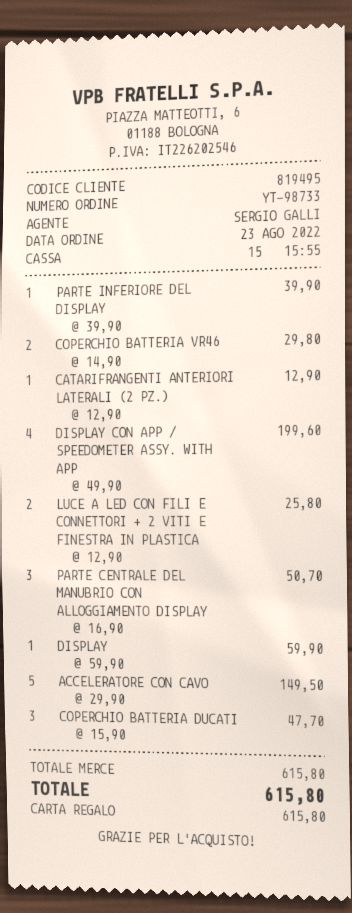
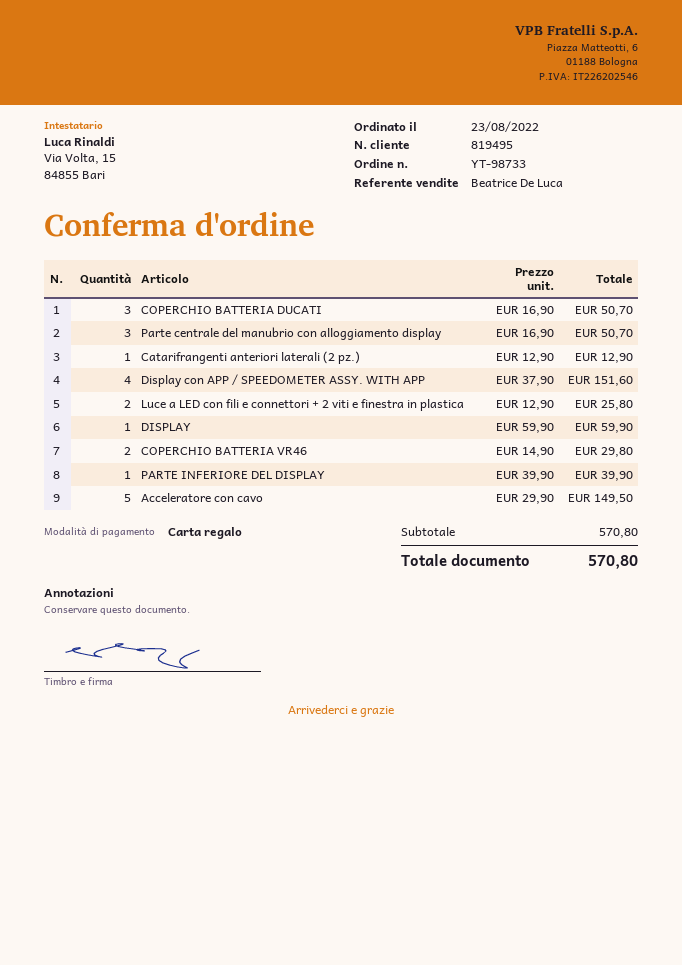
sales rep: SERGIO GALLI -> Beatrice De Luca
DISPLAY CON APP / SPEEDOMETER ASSY. WITH APP: 4 x 49.90 = 199.60 -> 4 x 37.90 = 151.60
COPERCHIO BATTERIA DUCATI: 3 x 15.90 = 47.70 -> 3 x 16.90 = 50.70
subtotal: 615.80 -> 570.80
total: 615.80 -> 570.80

